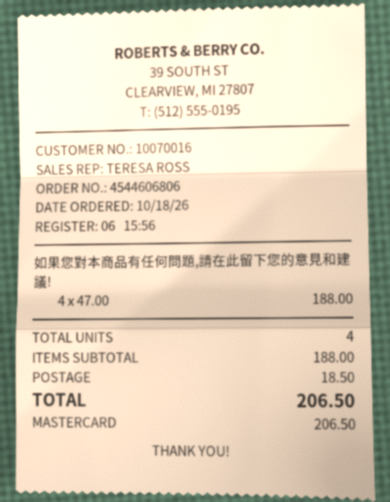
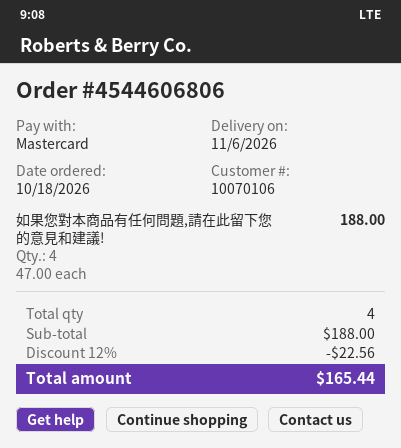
customer number: 10070016 -> 10070106
discount: none -> 12% = 22.56
shipping: 18.50 -> none
total: 206.50 -> 165.44

